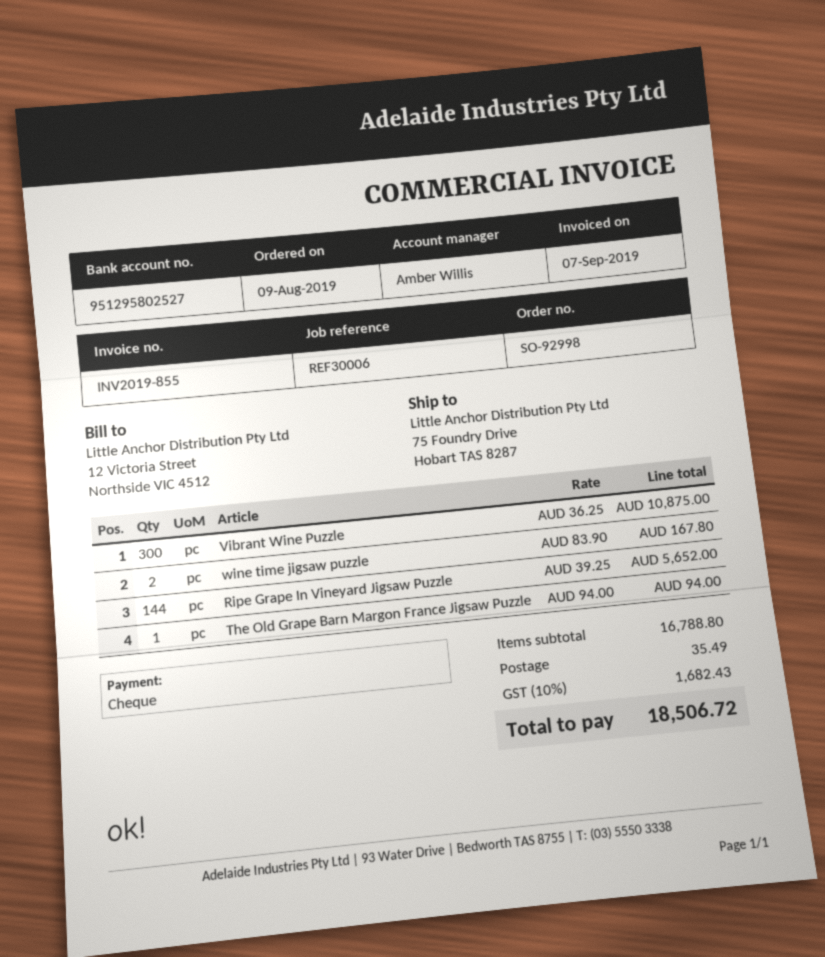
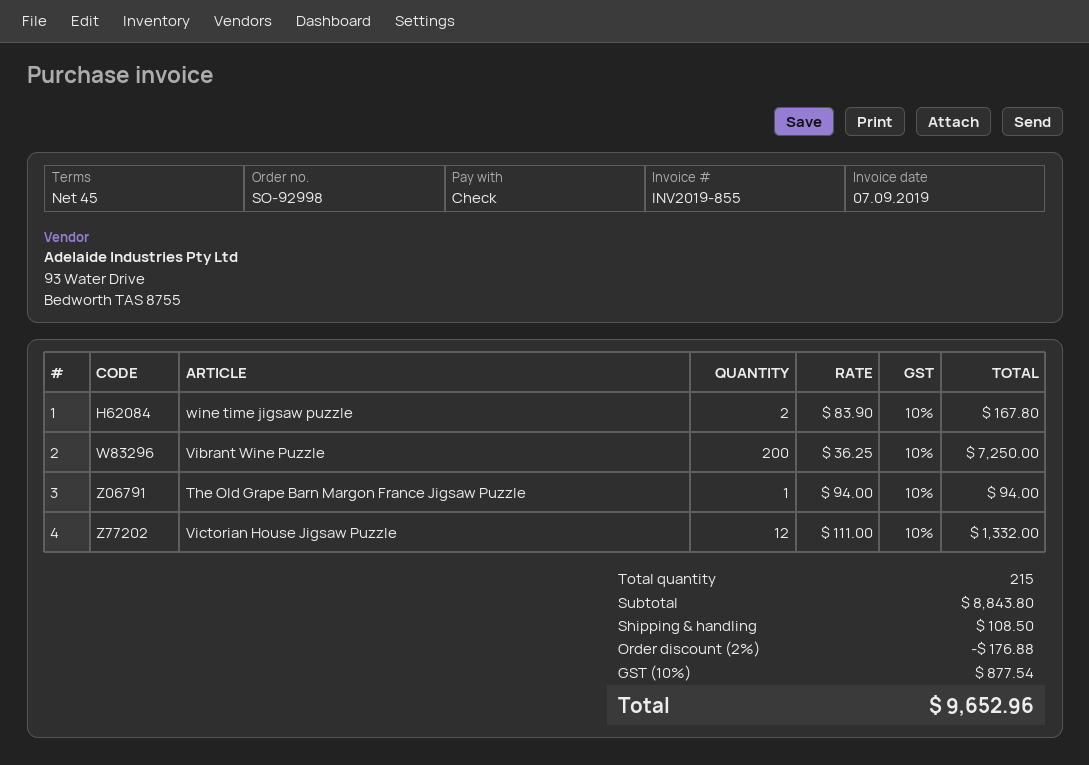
Vibrant Wine Puzzle: 300 x 36.25 = 10875.00 -> 200 x 36.25 = 7250.00
Ripe Grape In Vineyard Jigsaw Puzzle: 144 x 39.25 = 5652.00 -> none
Victorian House Jigsaw Puzzle: none -> 12 x 111.00 = 1332.00
subtotal: 16788.80 -> 8843.80
discount: none -> 2% = 176.88
shipping: 35.49 -> 108.50
tax: 10% = 1682.43 -> 10% = 877.54
total: 18506.72 -> 9652.96

